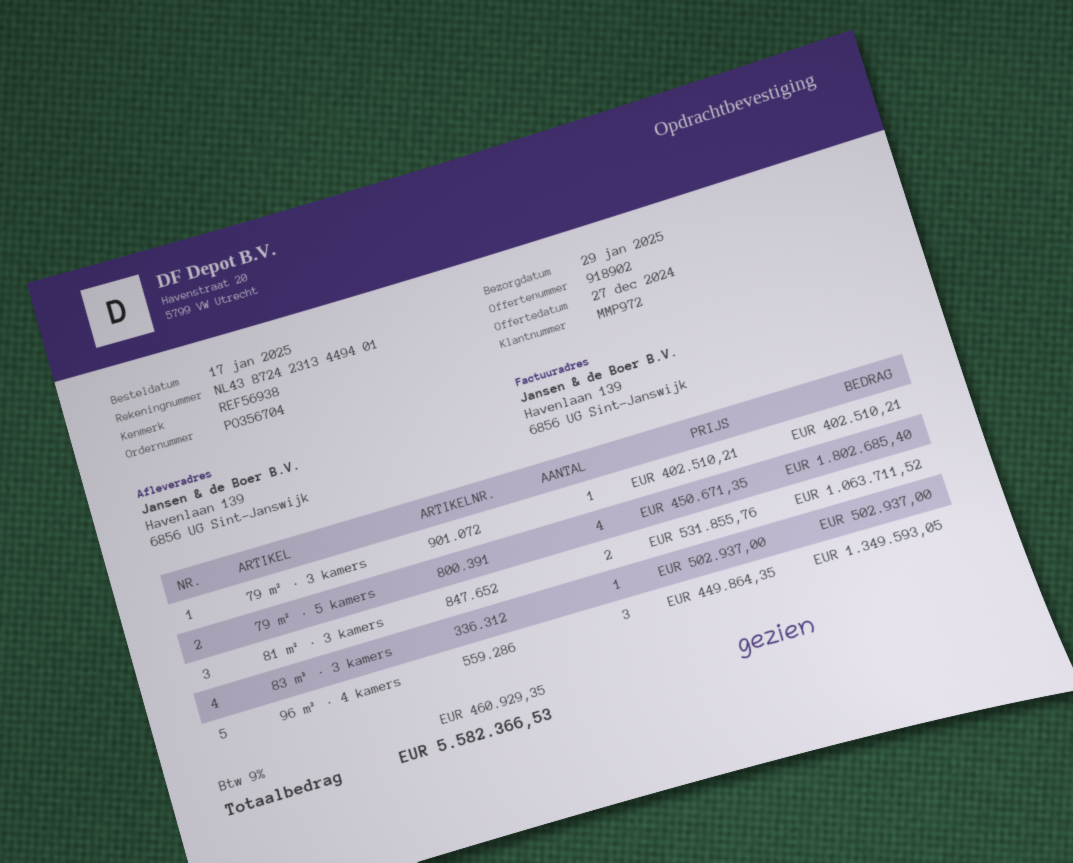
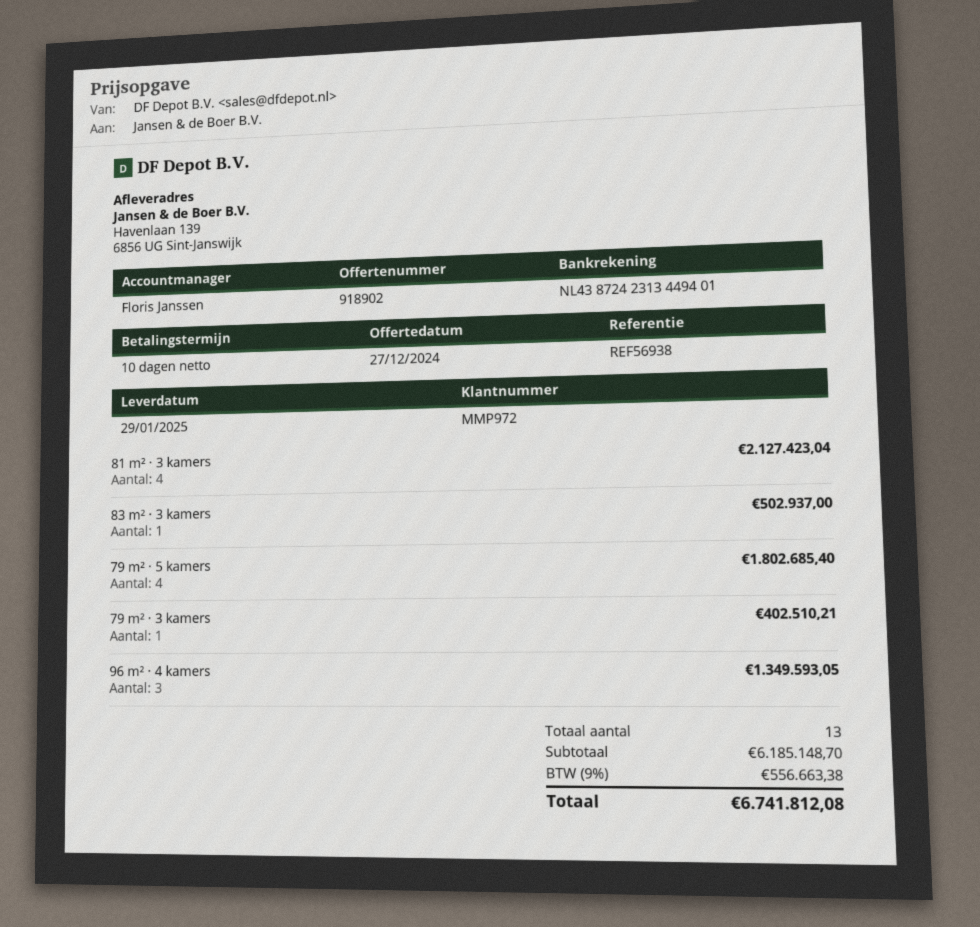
81 m² · 3 kamers: 2 for 1063711.52 -> 4 for 2127423.04
tax: 9% = 460929.35 -> 9% = 556663.38
total: 5582366.53 -> 6741812.08

